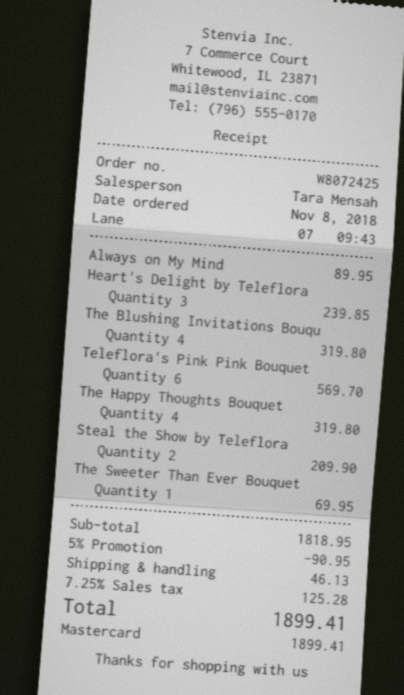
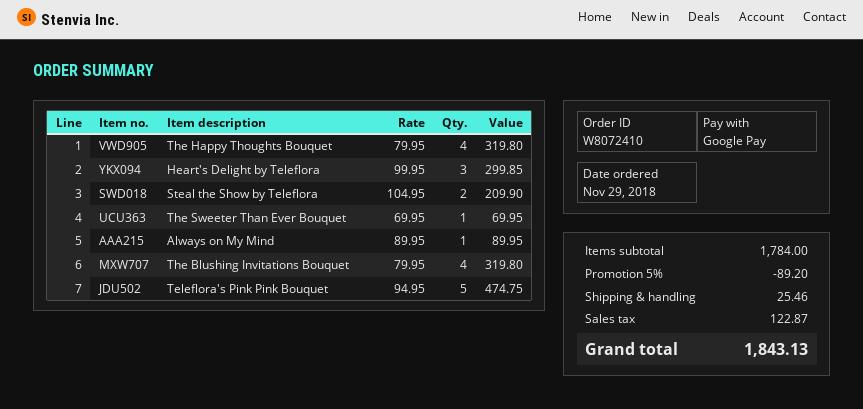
order number: W8072425 -> W8072410
order date: 2018-11-08 -> 2018-11-29
payment method: Mastercard -> Google Pay
Heart's Delight by Teleflora: 3 for 239.85 -> 3 for 299.85
Teleflora's Pink Pink Bouquet: 6 for 569.70 -> 5 for 474.75
subtotal: 1818.95 -> 1784.00
discount: 5% = 90.95 -> 5% = 89.20
shipping: 46.13 -> 25.46
tax: 125.28 -> 122.87
total: 1899.41 -> 1843.13

